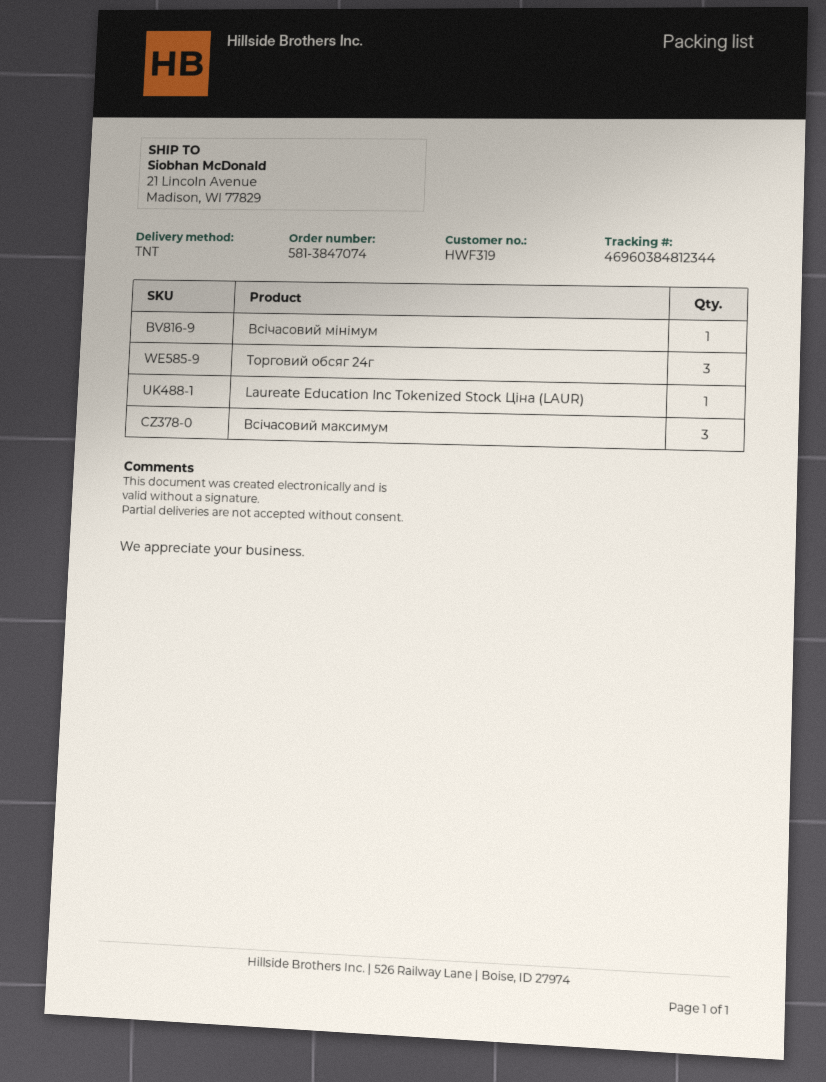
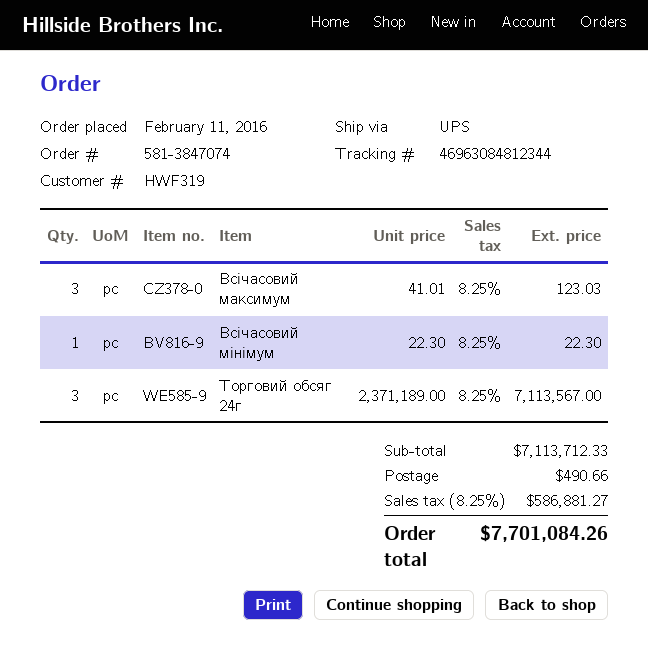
shipping method: TNT -> UPS
tracking number: 46960384812344 -> 46963084812344
Laureate Education Inc Tokenized Stock Ціна (LAUR): 1 -> none

